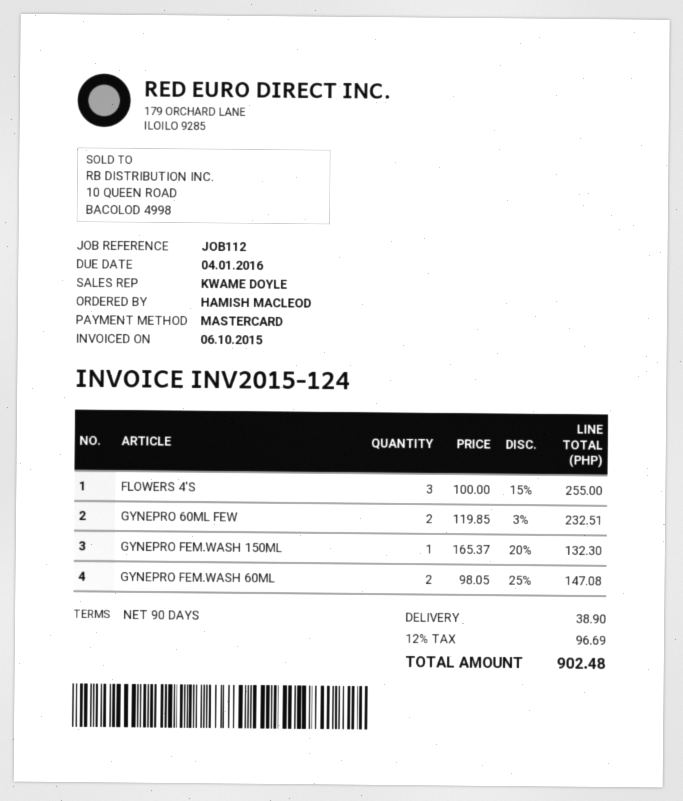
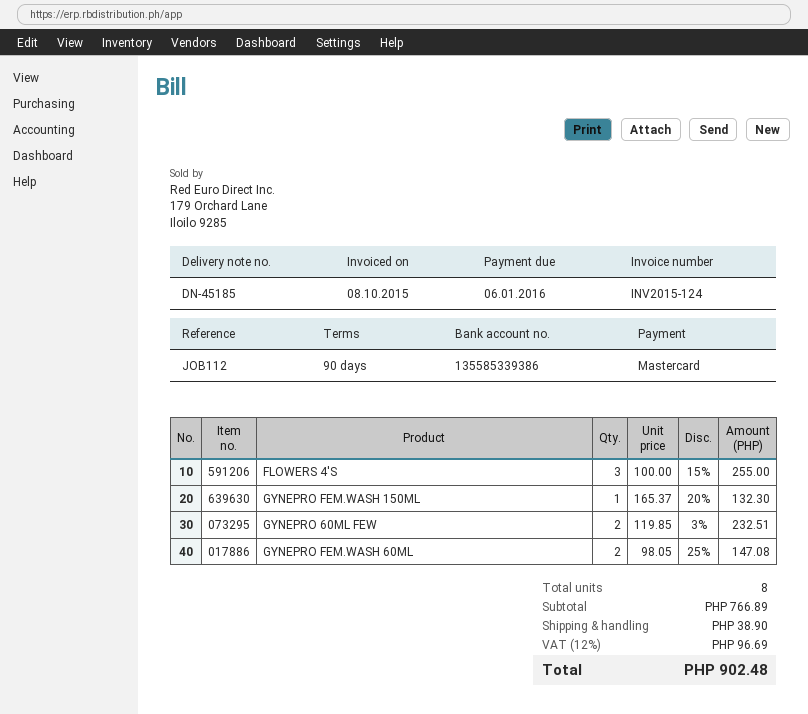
invoice date: 2015-10-06 -> 2015-10-08
due date: 2016-01-04 -> 2016-01-06

